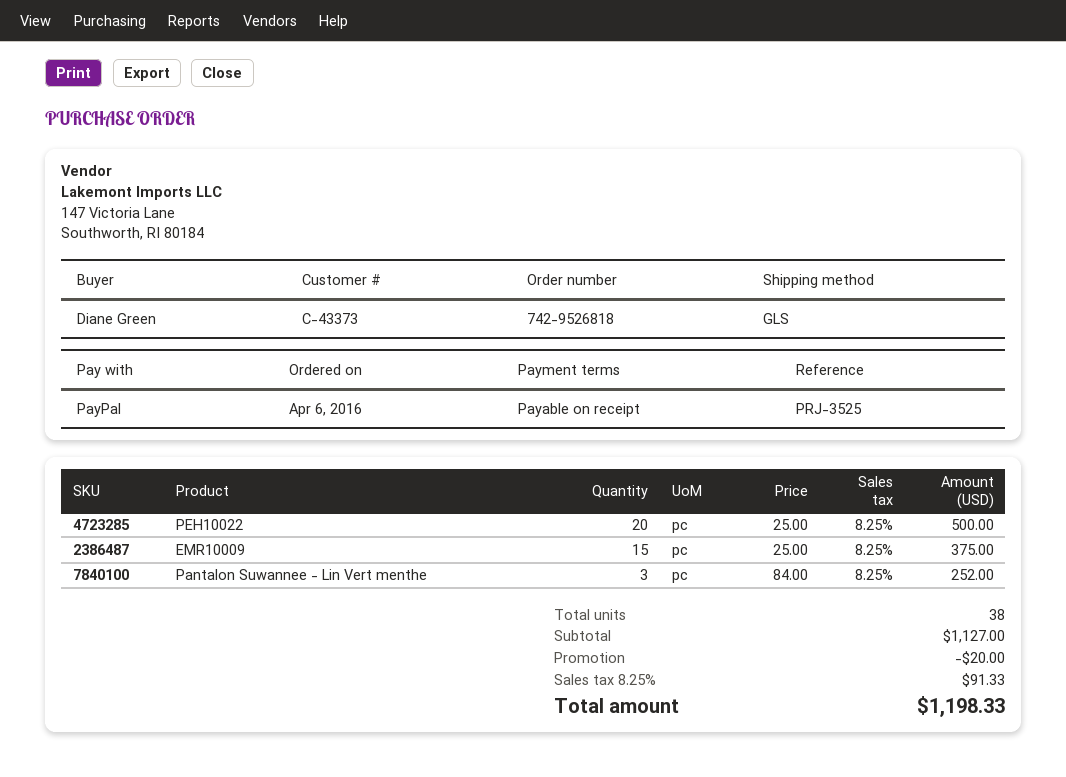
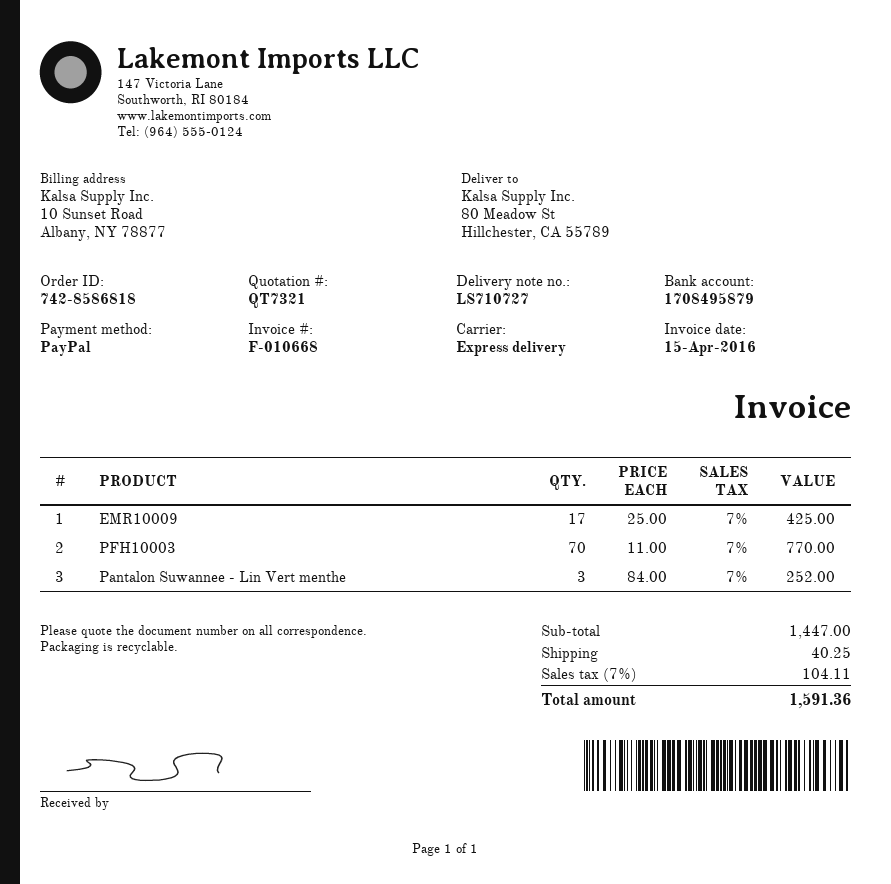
order number: 742-9526818 -> 742-8586818
shipping method: GLS -> express
PEH10022: 20 x 25.00 = 500.00 -> none
EMR10009: 15 x 25.00 = 375.00 -> 17 x 25.00 = 425.00
PFH10003: none -> 70 x 11.00 = 770.00
subtotal: 1127.00 -> 1447.00
discount: 20.00 -> none
shipping: none -> 40.25
tax: 8.25% = 91.33 -> 7% = 104.11
total: 1198.33 -> 1591.36

